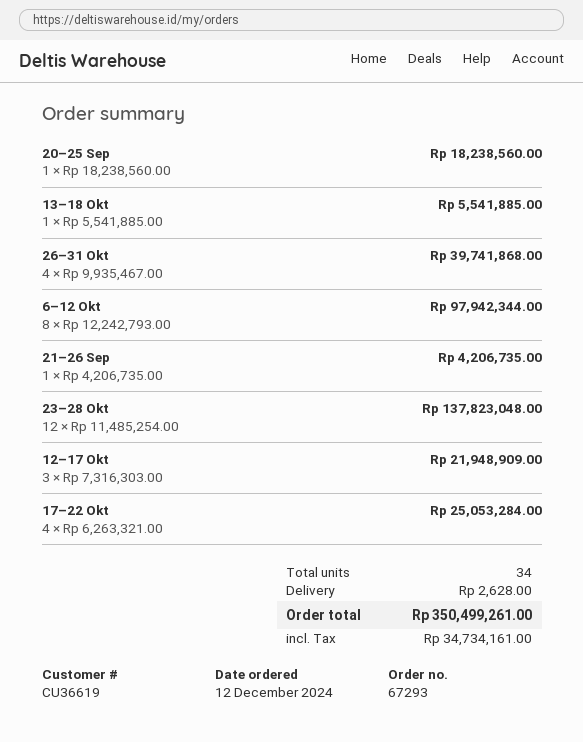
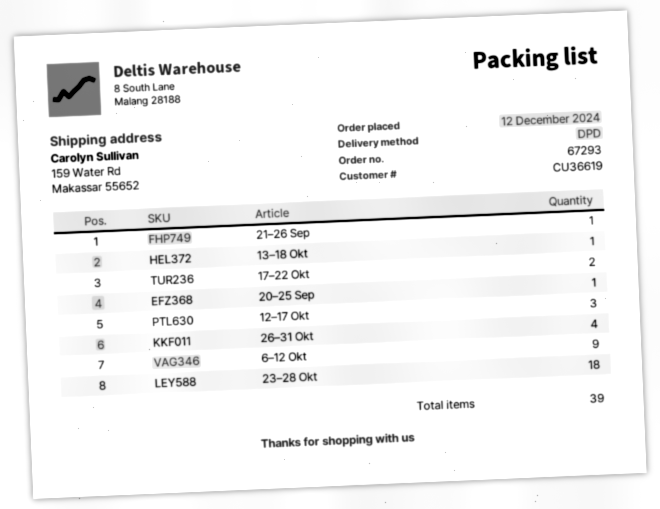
6–12 Okt: 8 -> 9
23–28 Okt: 12 -> 18
17–22 Okt: 4 -> 2
total quantity: 34 -> 39

